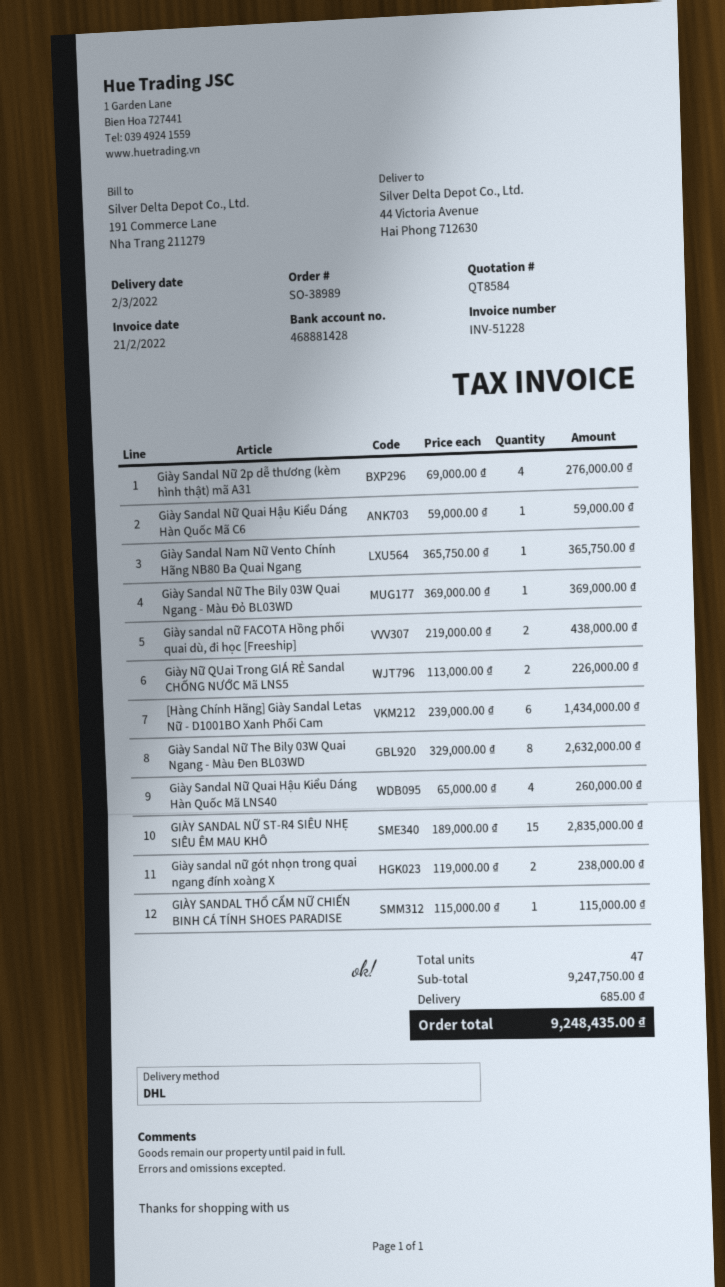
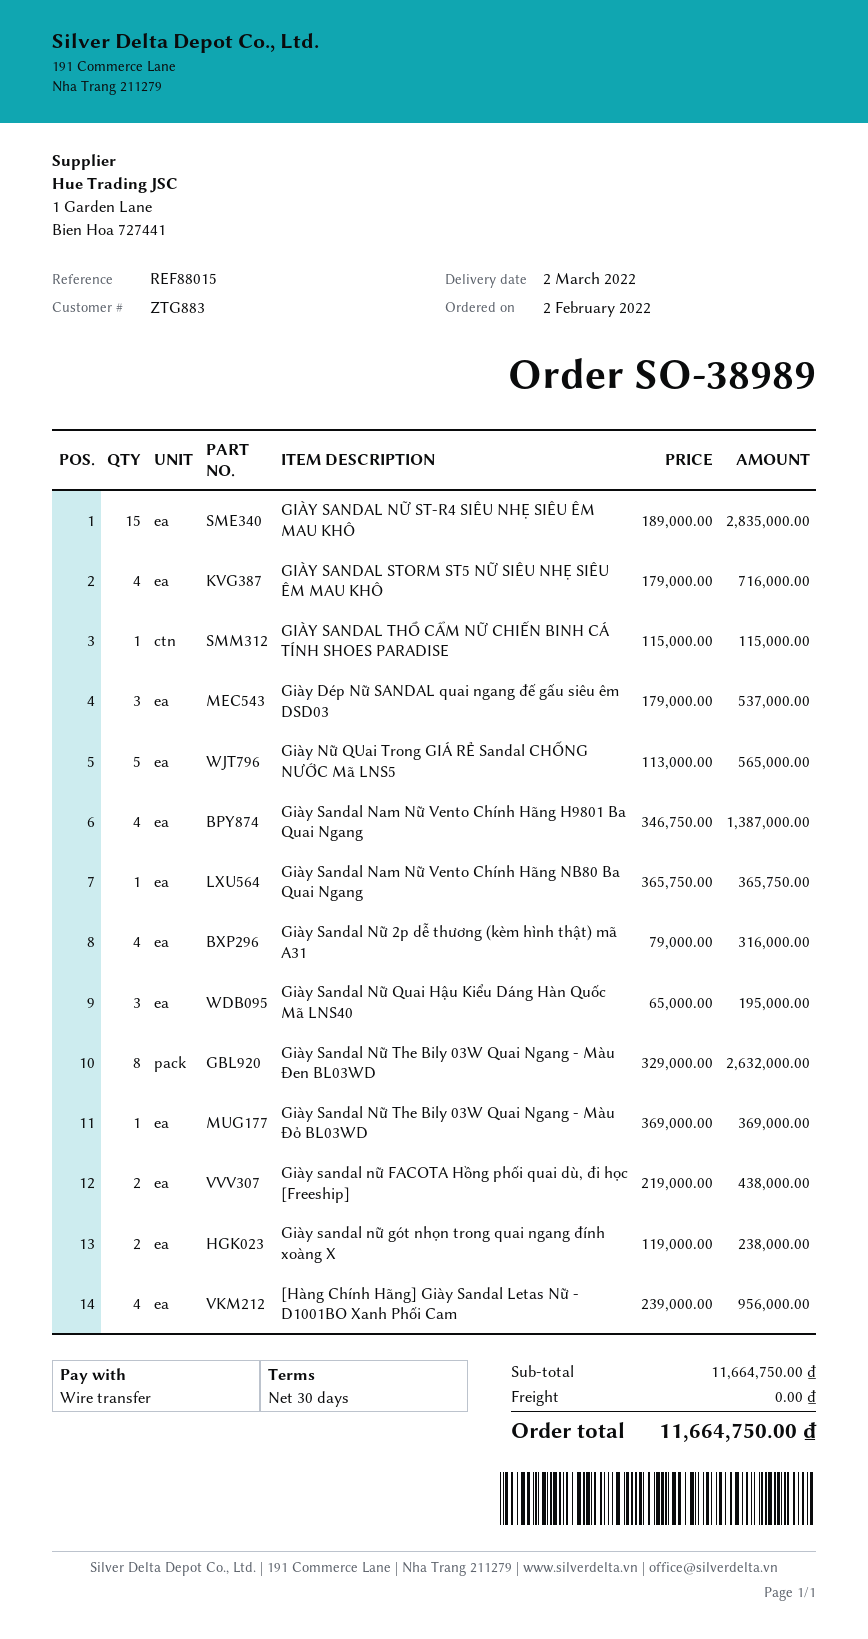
Giày Sandal Nữ 2p dễ thương (kèm hình thật) mã A31: 4 x 69000.00 = 276000.00 -> 4 x 79000.00 = 316000.00
Giày Sandal Nữ Quai Hậu Kiểu Dáng Hàn Quốc Mã C6: 1 x 59000.00 = 59000.00 -> none
Giày Nữ QUai Trong GIÁ RẺ Sandal CHỐNG NƯỚC Mã LNS5: 2 x 113000.00 = 226000.00 -> 5 x 113000.00 = 565000.00
[Hàng Chính Hãng] Giày Sandal Letas Nữ - D1001BO Xanh Phối Cam: 6 x 239000.00 = 1434000.00 -> 4 x 239000.00 = 956000.00
Giày Sandal Nữ Quai Hậu Kiểu Dáng Hàn Quốc Mã LNS40: 4 x 65000.00 = 260000.00 -> 3 x 65000.00 = 195000.00
GIÀY SANDAL STORM ST5 NỮ SIÊU NHẸ SIÊU ÊM MAU KHÔ: none -> 4 x 179000.00 = 716000.00
Giày Dép Nữ SANDAL quai ngang đế gấu siêu êm DSD03: none -> 3 x 179000.00 = 537000.00
Giày Sandal Nam Nữ Vento Chính Hãng H9801 Ba Quai Ngang: none -> 4 x 346750.00 = 1387000.00
subtotal: 9247750.00 -> 11664750.00
shipping: 685.00 -> 0.00
total: 9248435.00 -> 11664750.00

